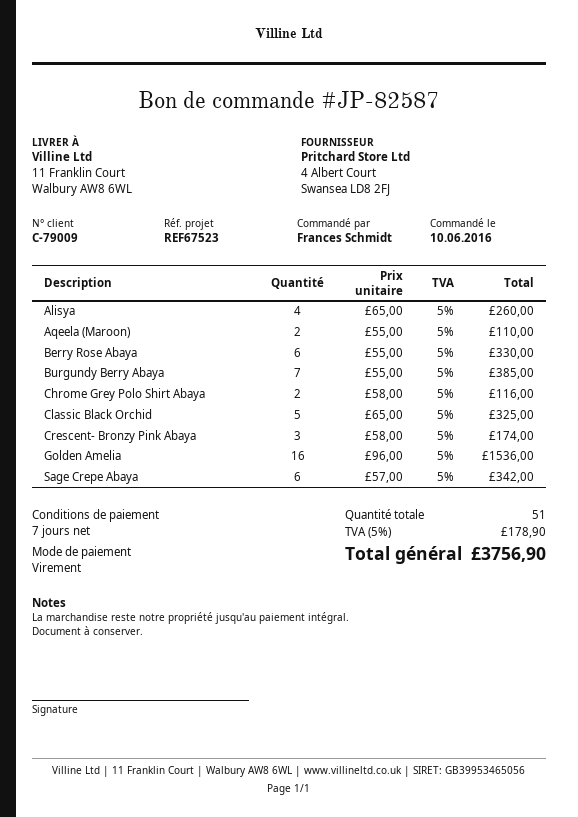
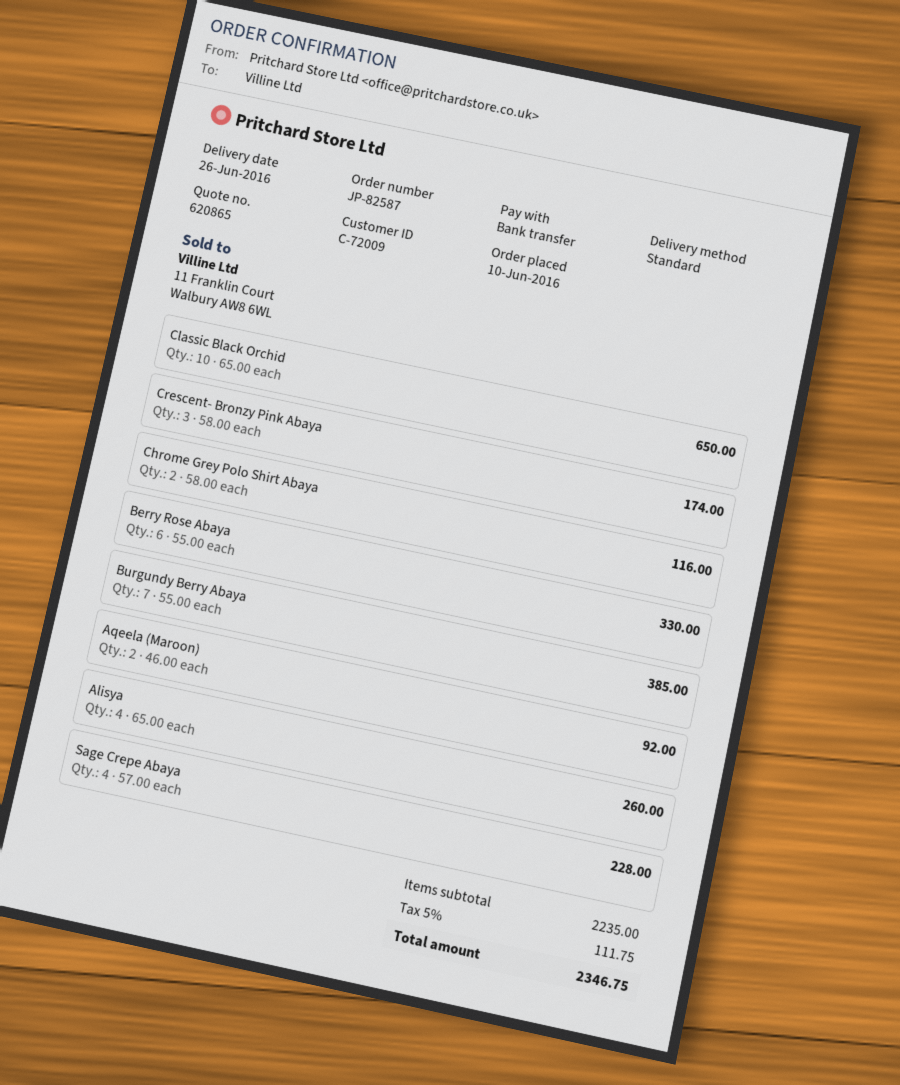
customer number: C-79009 -> C-72009
Aqeela (Maroon): 2 x 55.00 = 110.00 -> 2 x 46.00 = 92.00
Classic Black Orchid: 5 x 65.00 = 325.00 -> 10 x 65.00 = 650.00
Golden Amelia: 16 x 96.00 = 1536.00 -> none
Sage Crepe Abaya: 6 x 57.00 = 342.00 -> 4 x 57.00 = 228.00
tax: 5% = 178.90 -> 5% = 111.75
total: 3756.90 -> 2346.75

